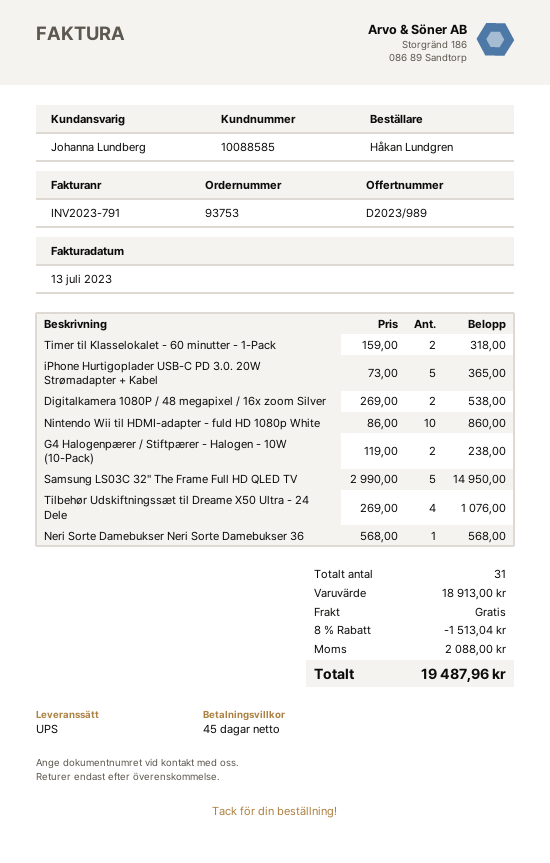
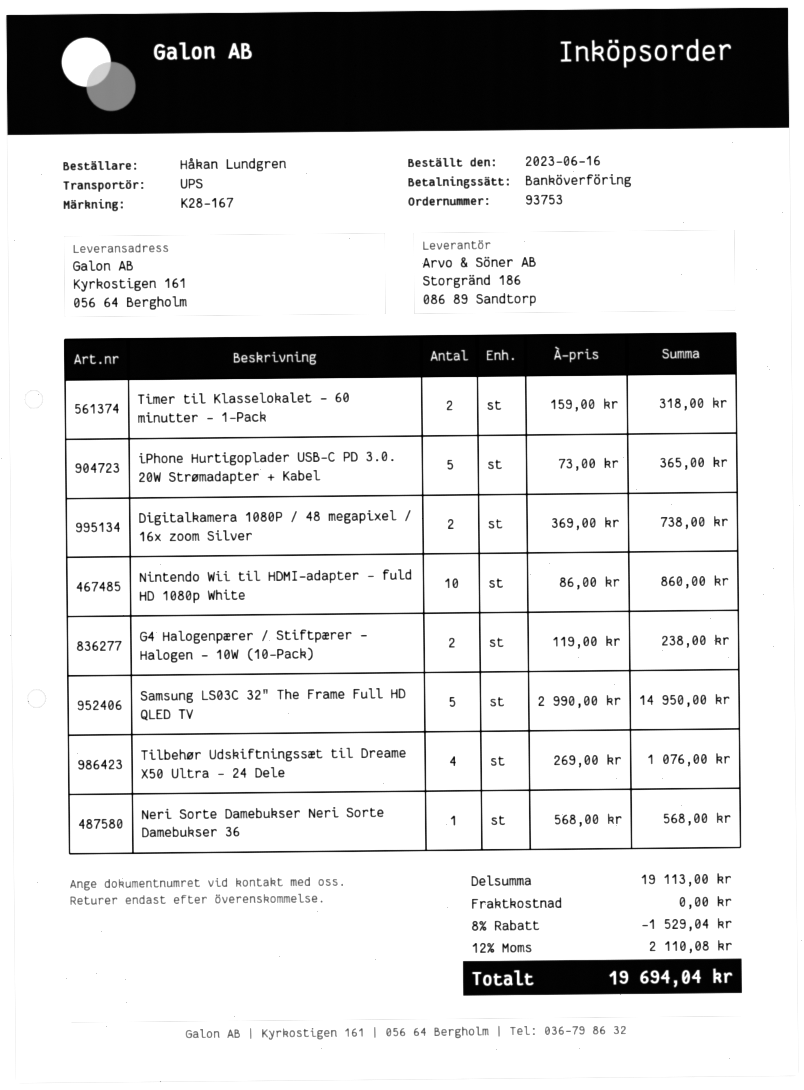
Digitalkamera 1080P / 48 megapixel / 16x zoom Silver: 2 x 269.00 = 538.00 -> 2 x 369.00 = 738.00
subtotal: 18913.00 -> 19113.00
discount: 8% = 1513.04 -> 8% = 1529.04
tax: 2088.00 -> 2110.08
total: 19487.96 -> 19694.04

